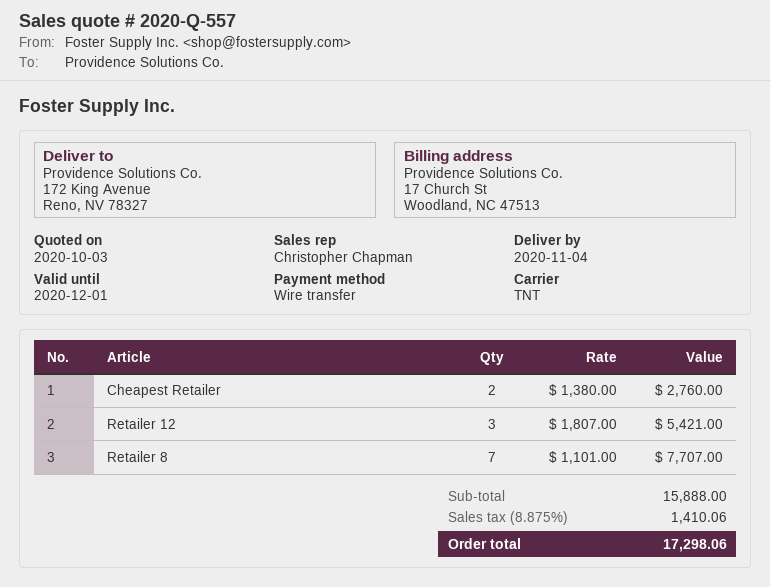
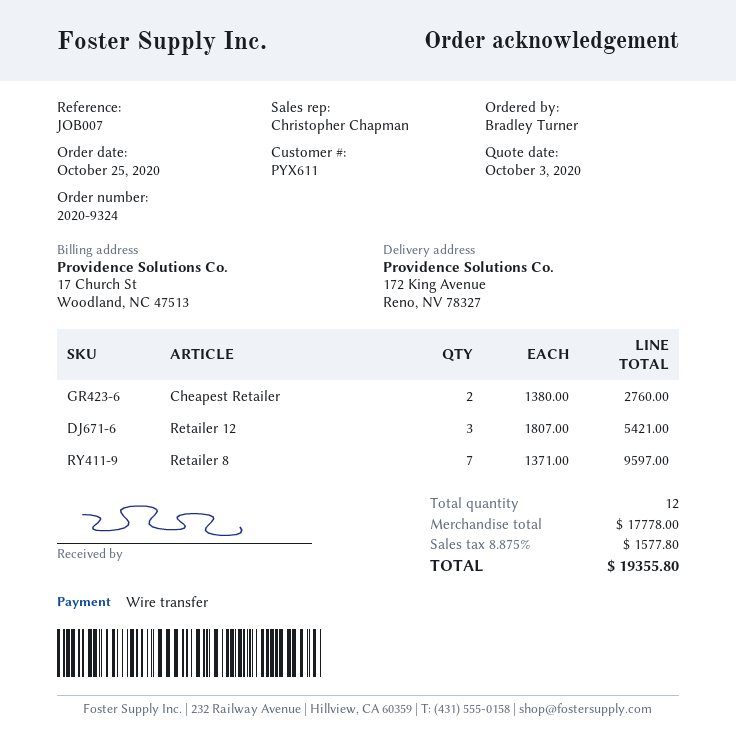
Retailer 8: 7 x 1101.00 = 7707.00 -> 7 x 1371.00 = 9597.00
subtotal: 15888.00 -> 17778.00
tax: 8.875% = 1410.06 -> 8.875% = 1577.80
total: 17298.06 -> 19355.80

